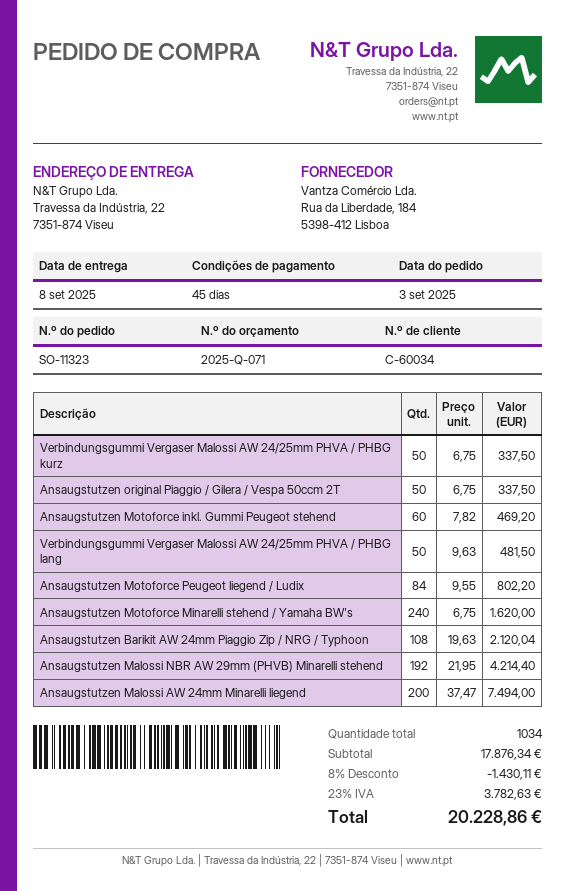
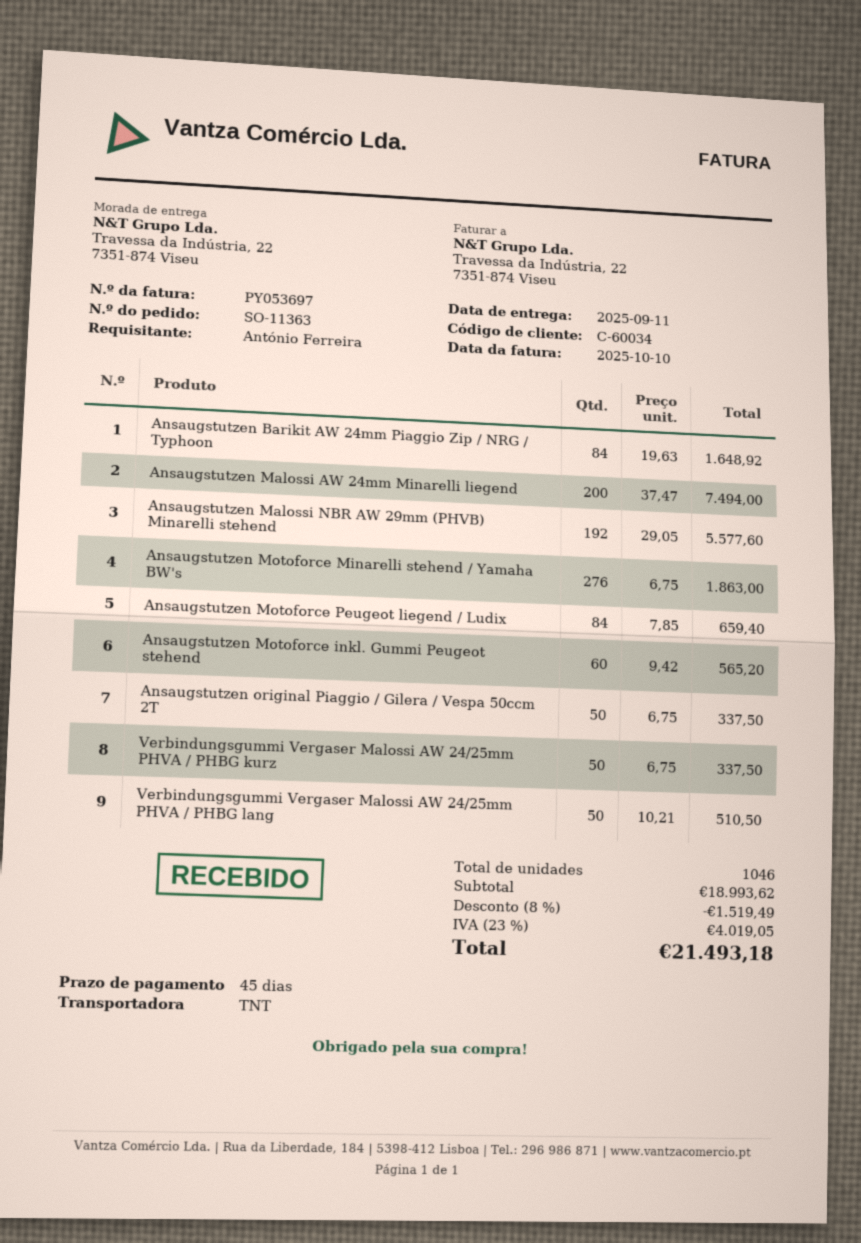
order number: SO-11323 -> SO-11363
delivery date: 2025-09-08 -> 2025-09-11
Ansaugstutzen Motoforce inkl. Gummi Peugeot stehend: 60 x 7.82 = 469.20 -> 60 x 9.42 = 565.20
Verbindungsgummi Vergaser Malossi AW 24/25mm PHVA / PHBG lang: 50 x 9.63 = 481.50 -> 50 x 10.21 = 510.50
Ansaugstutzen Motoforce Peugeot liegend / Ludix: 84 x 9.55 = 802.20 -> 84 x 7.85 = 659.40
Ansaugstutzen Motoforce Minarelli stehend / Yamaha BW's: 240 x 6.75 = 1620.00 -> 276 x 6.75 = 1863.00
Ansaugstutzen Barikit AW 24mm Piaggio Zip / NRG / Typhoon: 108 x 19.63 = 2120.04 -> 84 x 19.63 = 1648.92
Ansaugstutzen Malossi NBR AW 29mm (PHVB) Minarelli stehend: 192 x 21.95 = 4214.40 -> 192 x 29.05 = 5577.60
total quantity: 1034 -> 1046
subtotal: 17876.34 -> 18993.62
discount: 8% = 1430.11 -> 8% = 1519.49
tax: 23% = 3782.63 -> 23% = 4019.05
total: 20228.86 -> 21493.18

